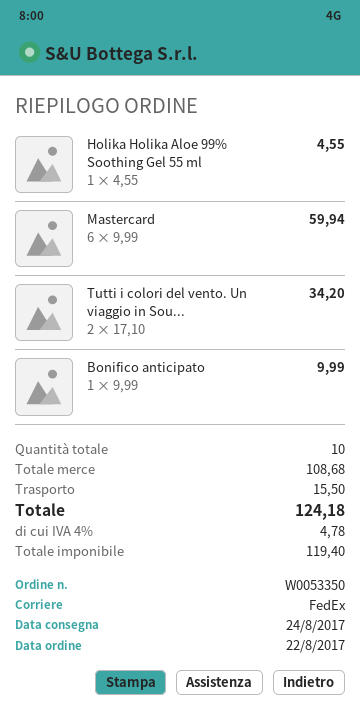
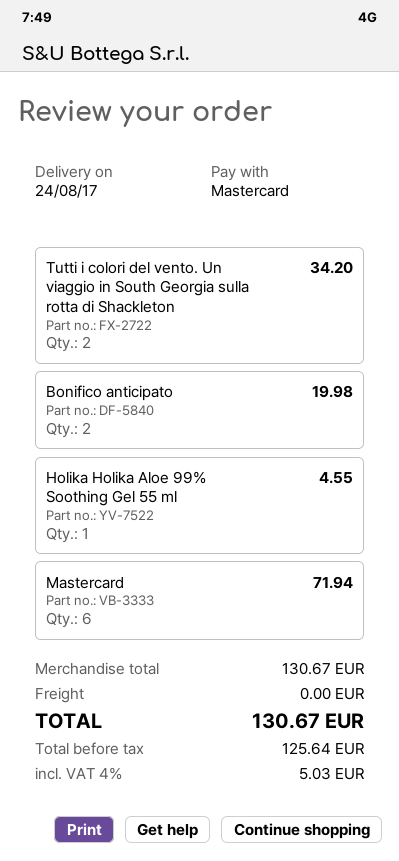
Mastercard: 6 for 59.94 -> 6 for 71.94
Bonifico anticipato: 1 for 9.99 -> 2 for 19.98
subtotal: 108.68 -> 130.67
shipping: 15.50 -> 0.00
net: 119.40 -> 125.64
tax: 4% = 4.78 -> 4% = 5.03
total: 124.18 -> 130.67

